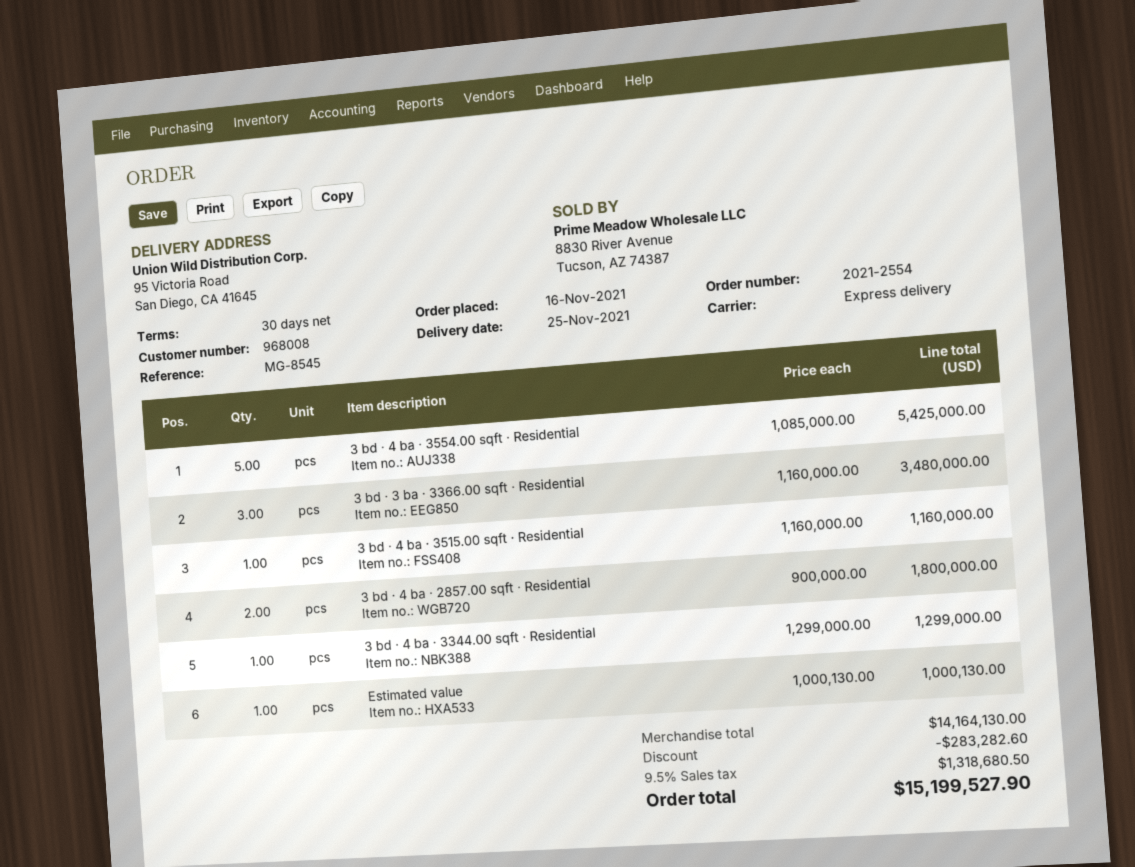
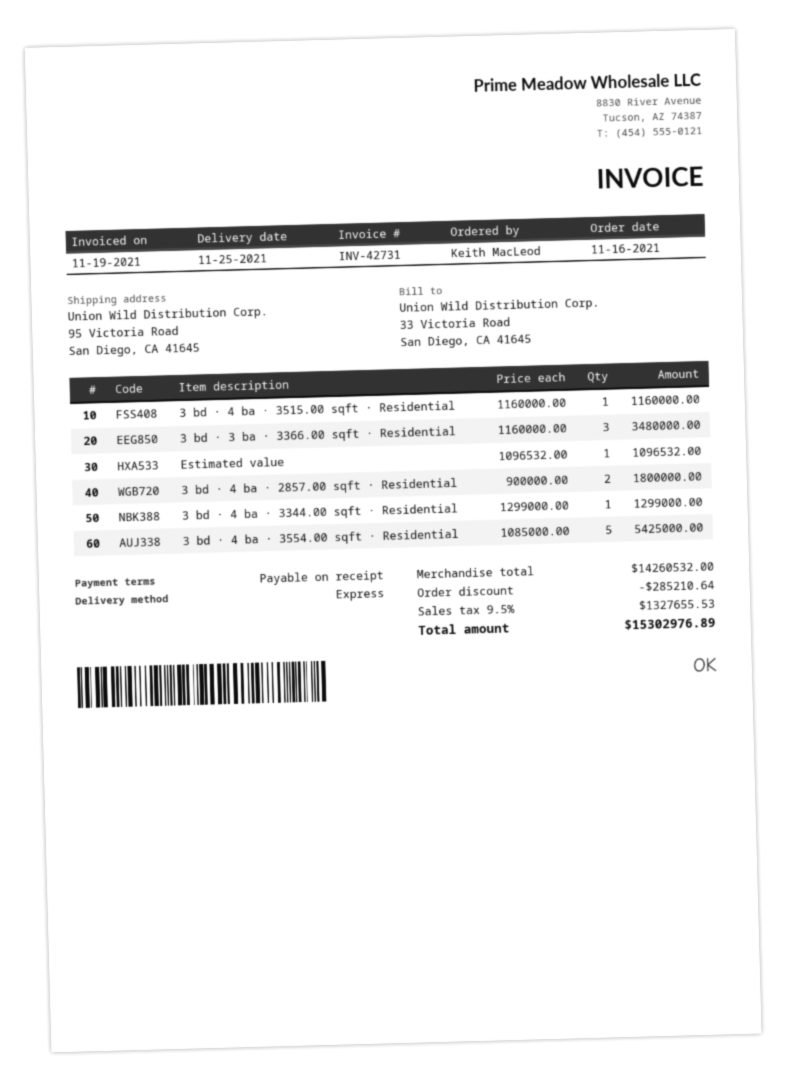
payment terms: 30 days -> on receipt
Estimated value: 1 x 1000130.00 = 1000130.00 -> 1 x 1096532.00 = 1096532.00
subtotal: 14164130.00 -> 14260532.00
discount: 283282.60 -> 285210.64
tax: 9.5% = 1318680.50 -> 9.5% = 1327655.53
total: 15199527.90 -> 15302976.89

